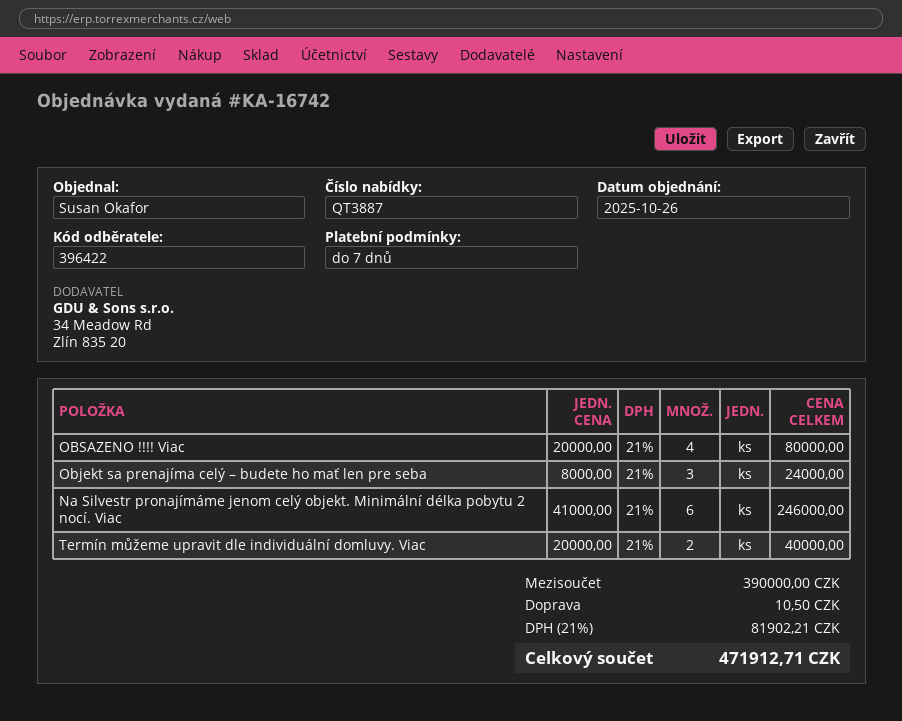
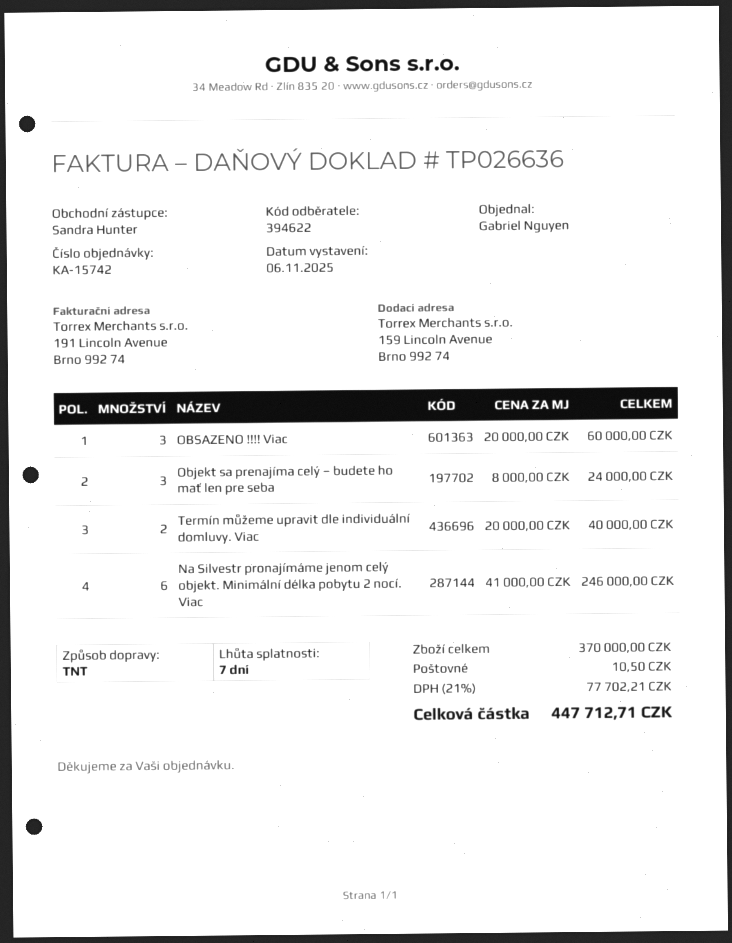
order number: KA-16742 -> KA-15742
customer number: 396422 -> 394622
ordered by: Susan Okafor -> Gabriel Nguyen
OBSAZENO !!!! Viac: 4 x 20000.00 = 80000.00 -> 3 x 20000.00 = 60000.00
subtotal: 390000.00 -> 370000.00
tax: 21% = 81902.21 -> 21% = 77702.21
total: 471912.71 -> 447712.71

